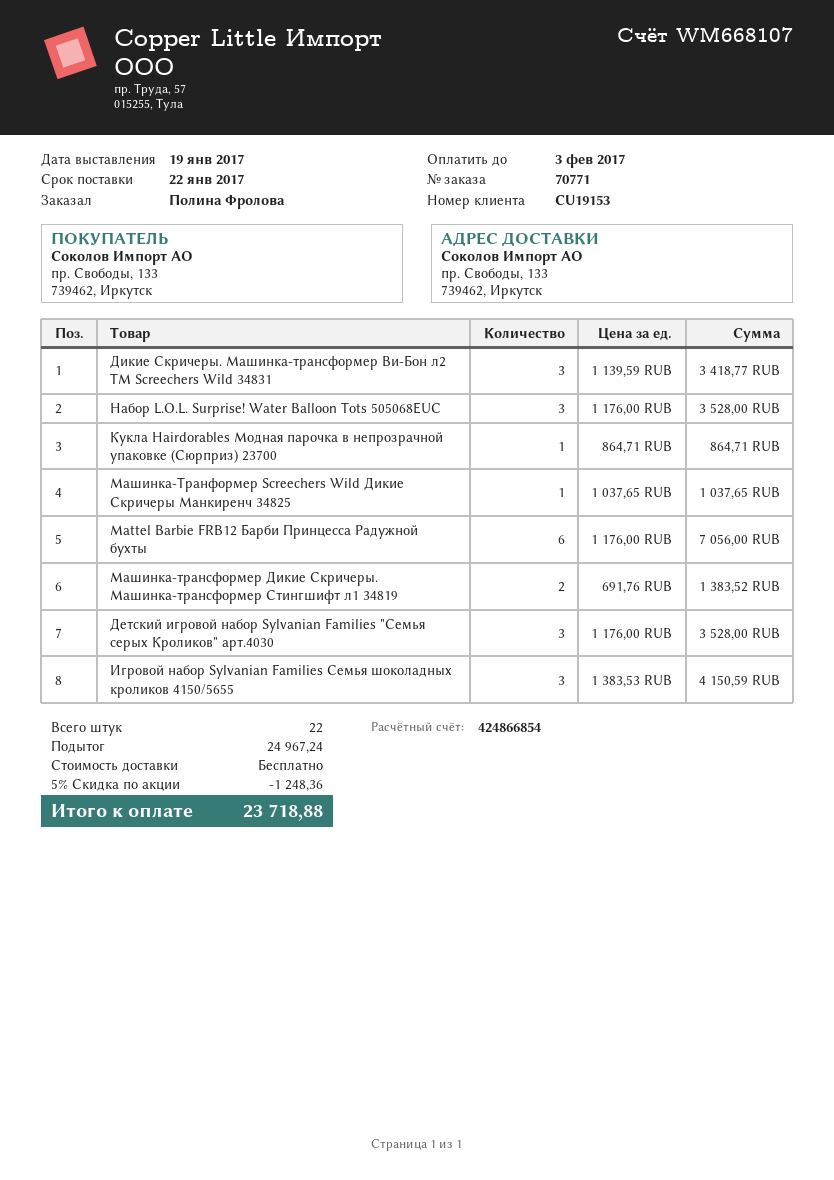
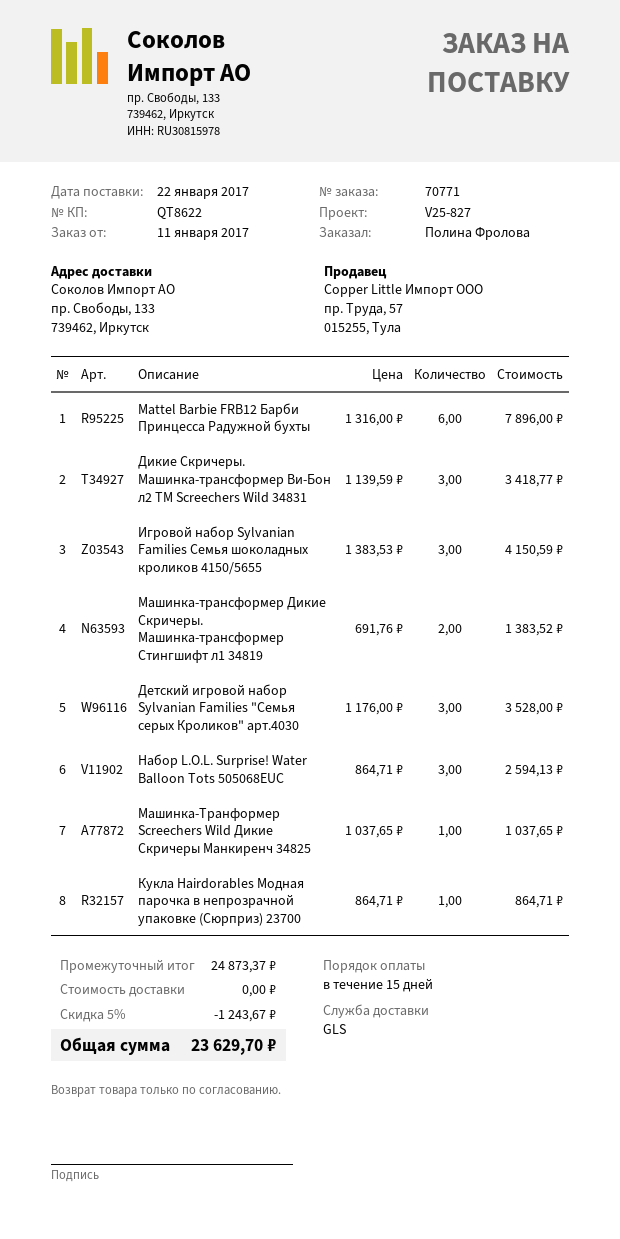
Набор L.O.L. Surprise! Water Balloon Tots 505068EUC: 3 x 1176.00 = 3528.00 -> 3 x 864.71 = 2594.13
Mattel Barbie FRB12 Барби Принцесса Радужной бухты: 6 x 1176.00 = 7056.00 -> 6 x 1316.00 = 7896.00
subtotal: 24967.24 -> 24873.37
discount: 5% = 1248.36 -> 5% = 1243.67
total: 23718.88 -> 23629.70

